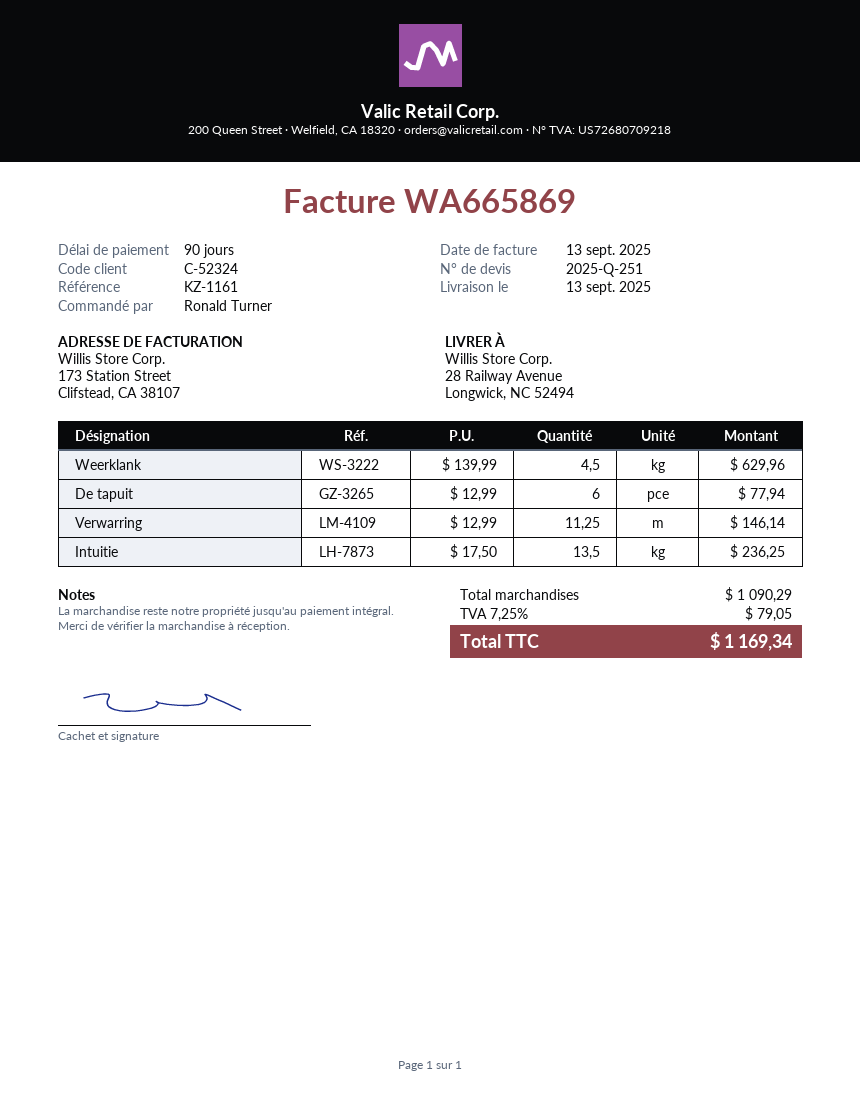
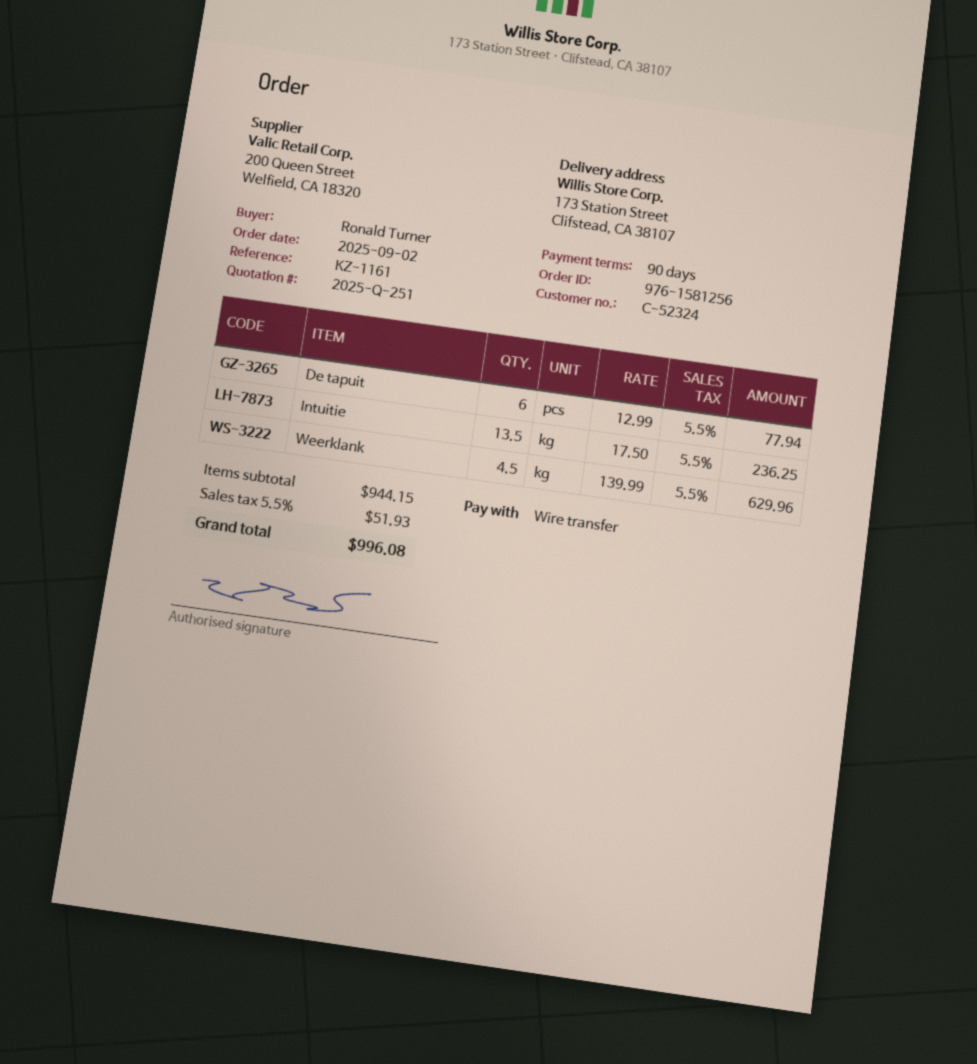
ship to: 28 Railway Avenue, Longwick, NC 52494 -> 173 Station Street, Clifstead, CA 38107
Verwarring: 11.25 x 12.99 = 146.14 -> none
subtotal: 1090.29 -> 944.15
tax: 7.25% = 79.05 -> 5.5% = 51.93
total: 1169.34 -> 996.08

